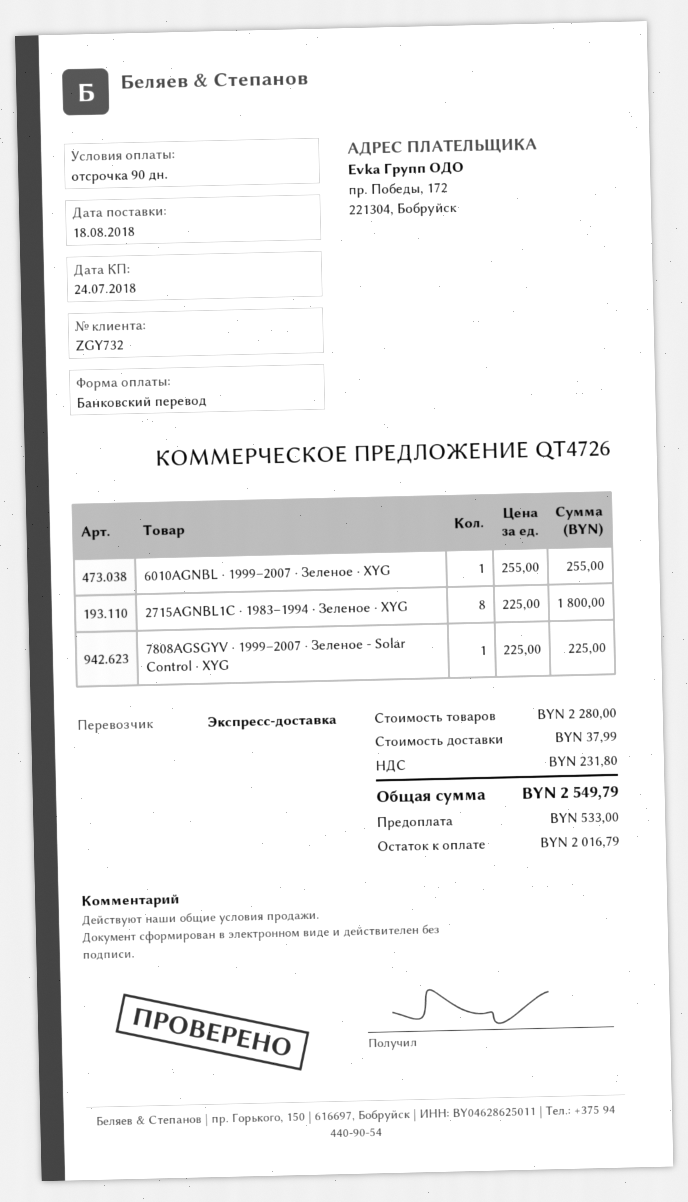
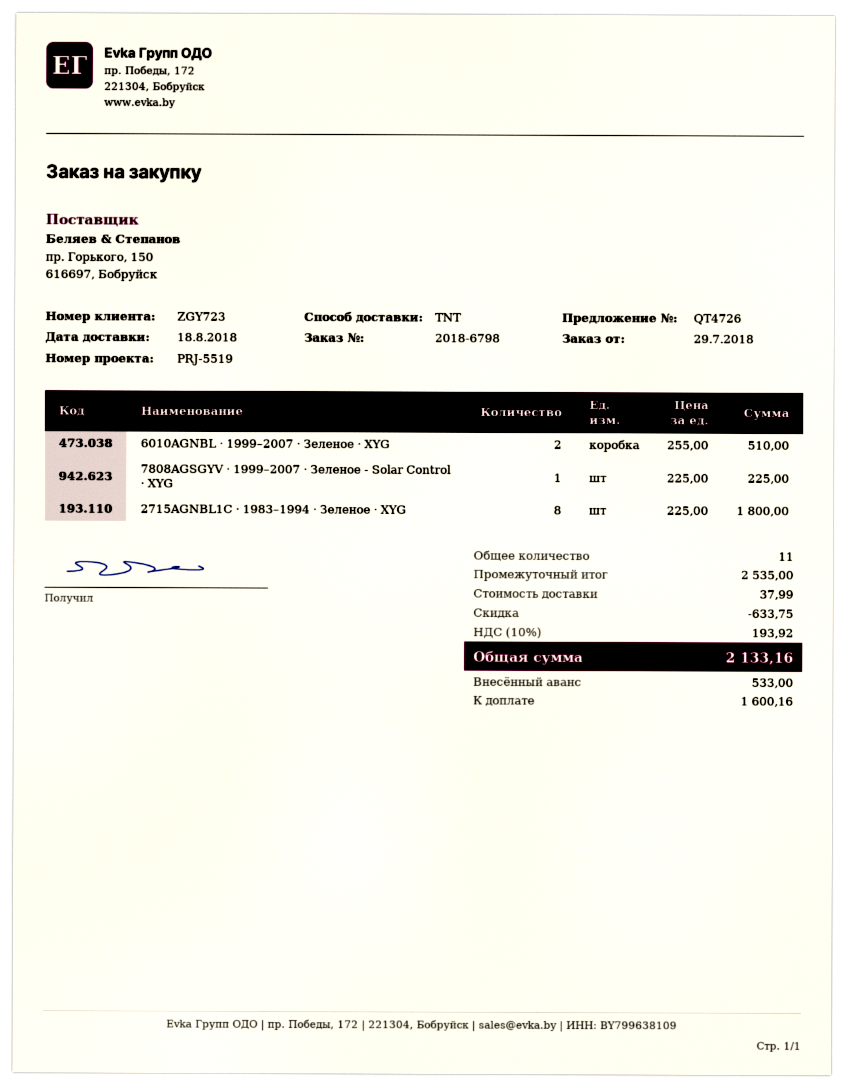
customer number: ZGY732 -> ZGY723
shipping method: express -> TNT
6010AGNBL · 1999–2007 · Зеленое · XYG: 1 x 255.00 = 255.00 -> 2 x 255.00 = 510.00
subtotal: 2280.00 -> 2535.00
discount: none -> 633.75
tax: 231.80 -> 193.92
total: 2549.79 -> 2133.16
balance: 2016.79 -> 1600.16

